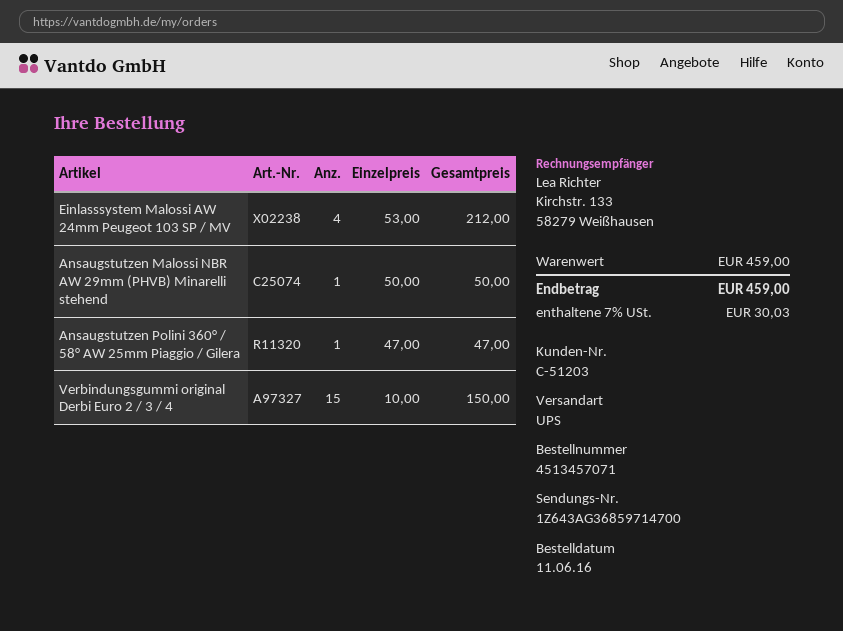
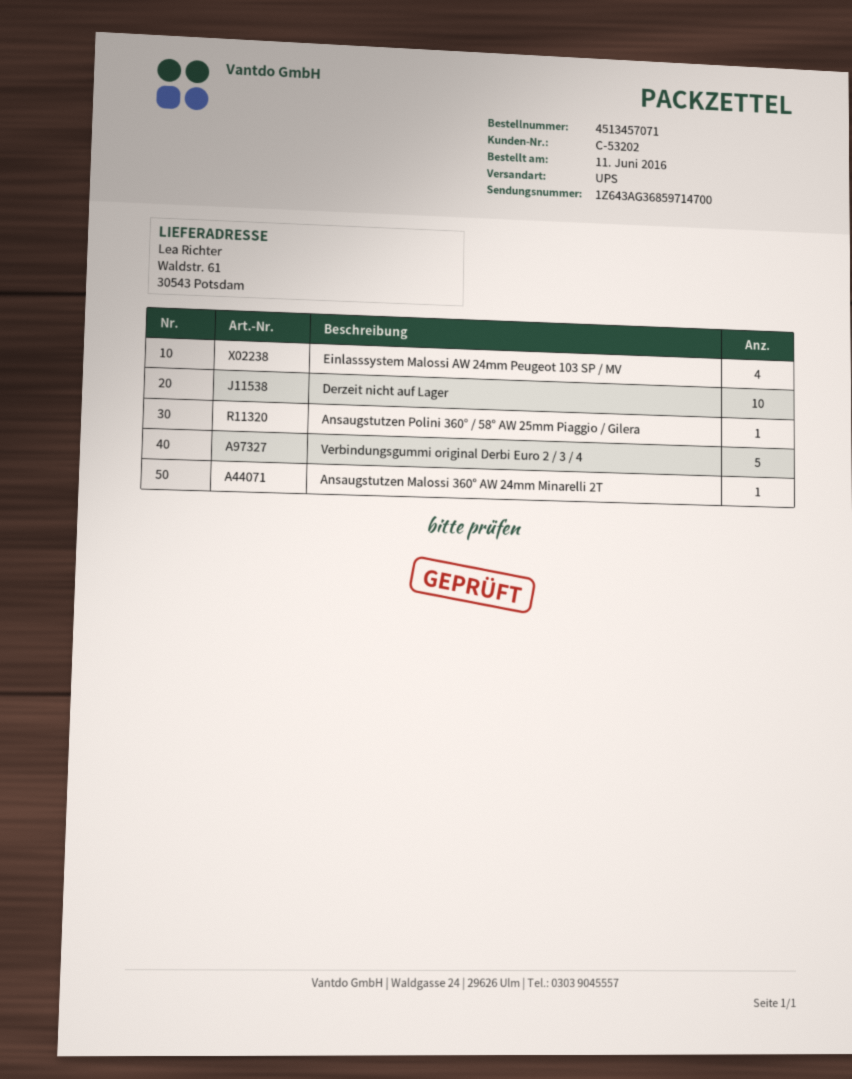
customer number: C-51203 -> C-53202
Ansaugstutzen Malossi NBR AW 29mm (PHVB) Minarelli stehend: 1 -> none
Verbindungsgummi original Derbi Euro 2 / 3 / 4: 15 -> 5
Derzeit nicht auf Lager: none -> 10
Ansaugstutzen Malossi 360° AW 24mm Minarelli 2T: none -> 1

